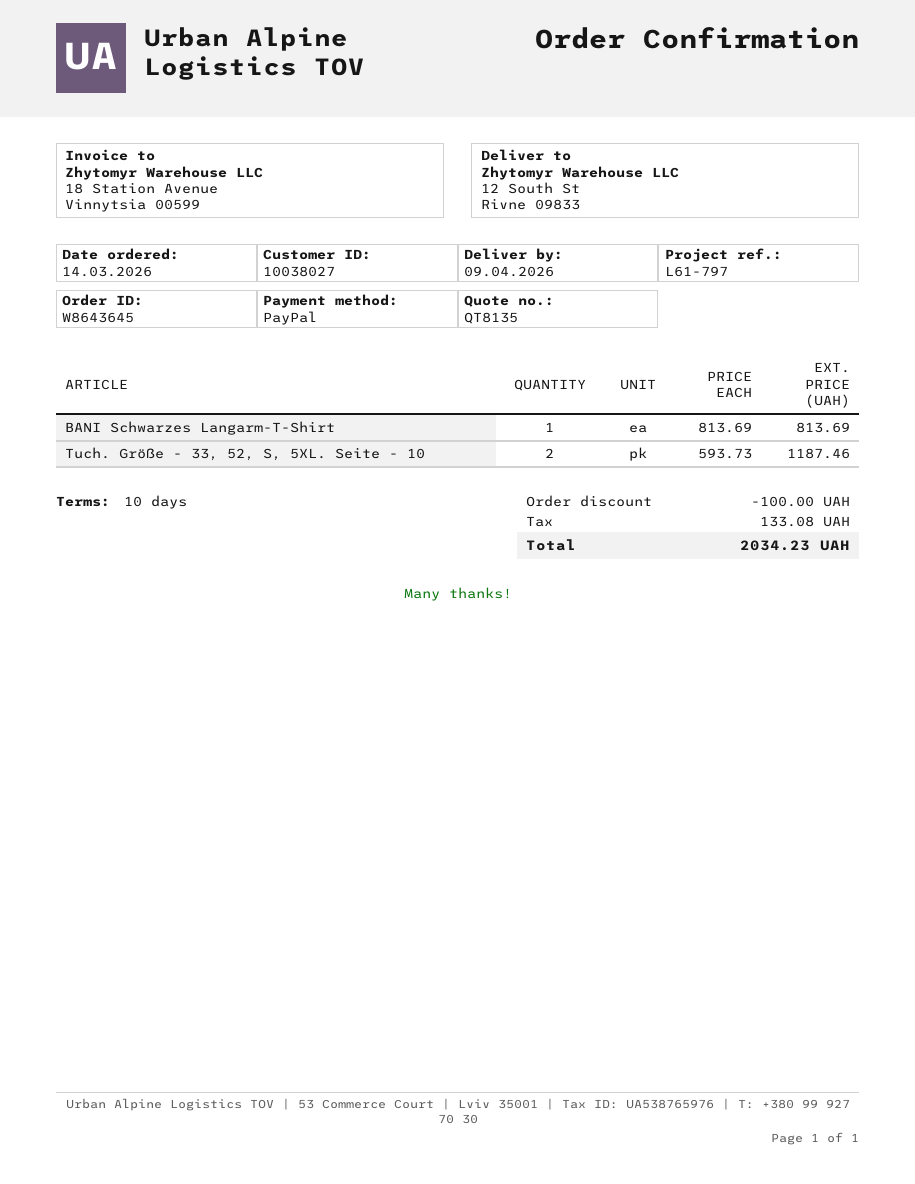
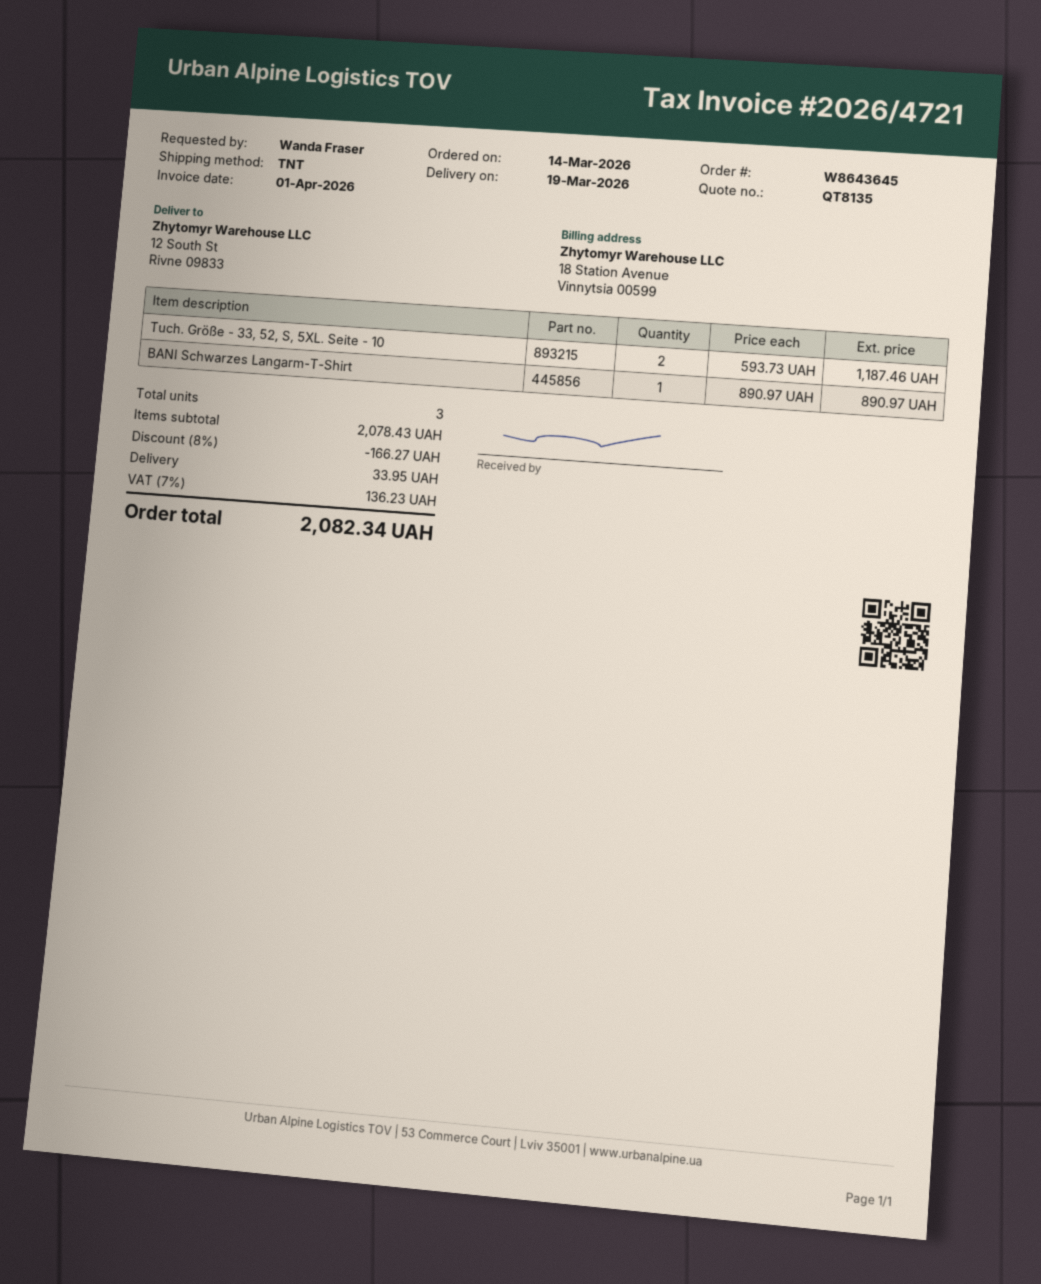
delivery date: 2026-04-09 -> 2026-03-19
BANI Schwarzes Langarm-T-Shirt: 1 x 813.69 = 813.69 -> 1 x 890.97 = 890.97
discount: 100.00 -> 166.27
shipping: none -> 33.95
tax: 133.08 -> 136.23
total: 2034.23 -> 2082.34

